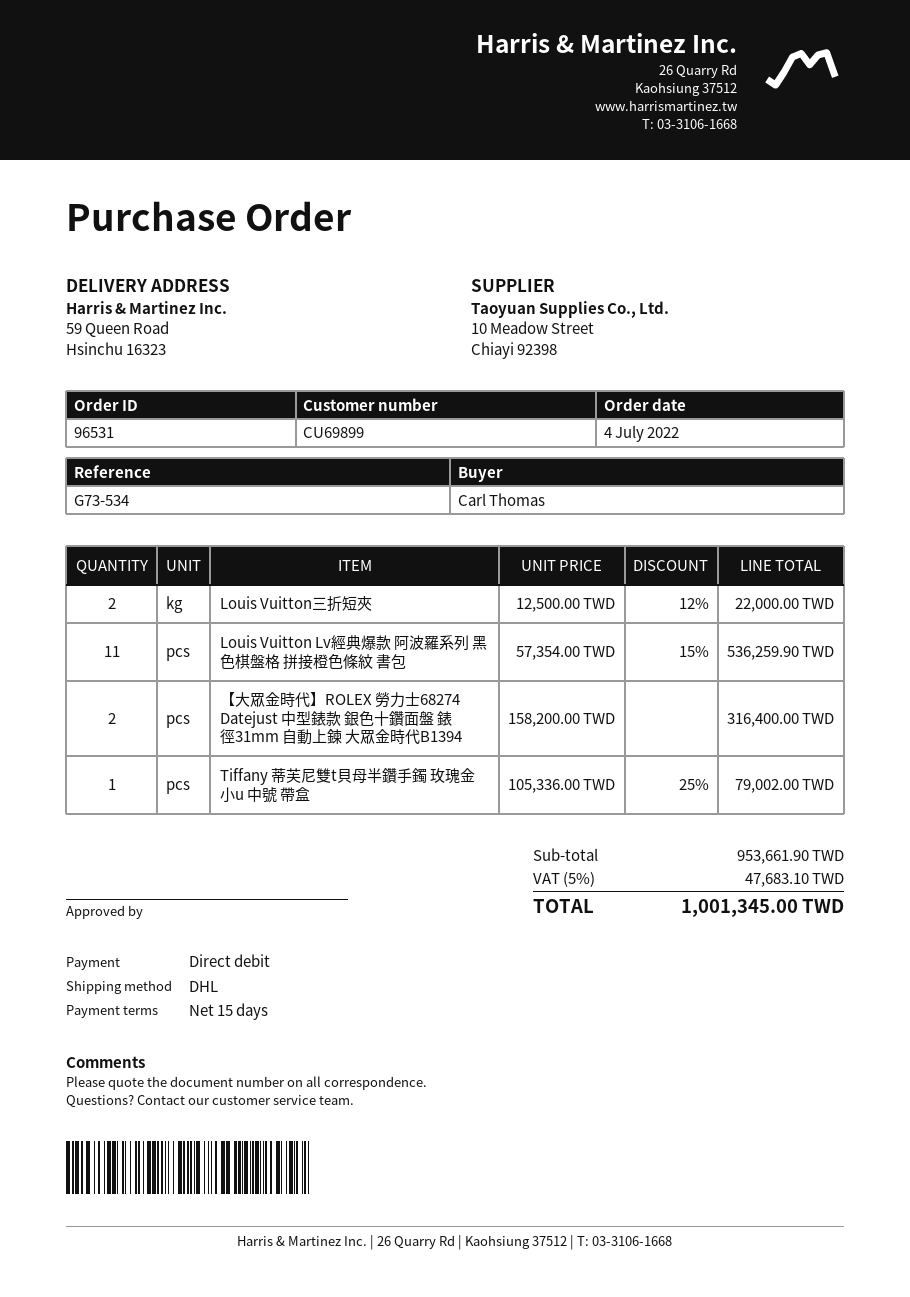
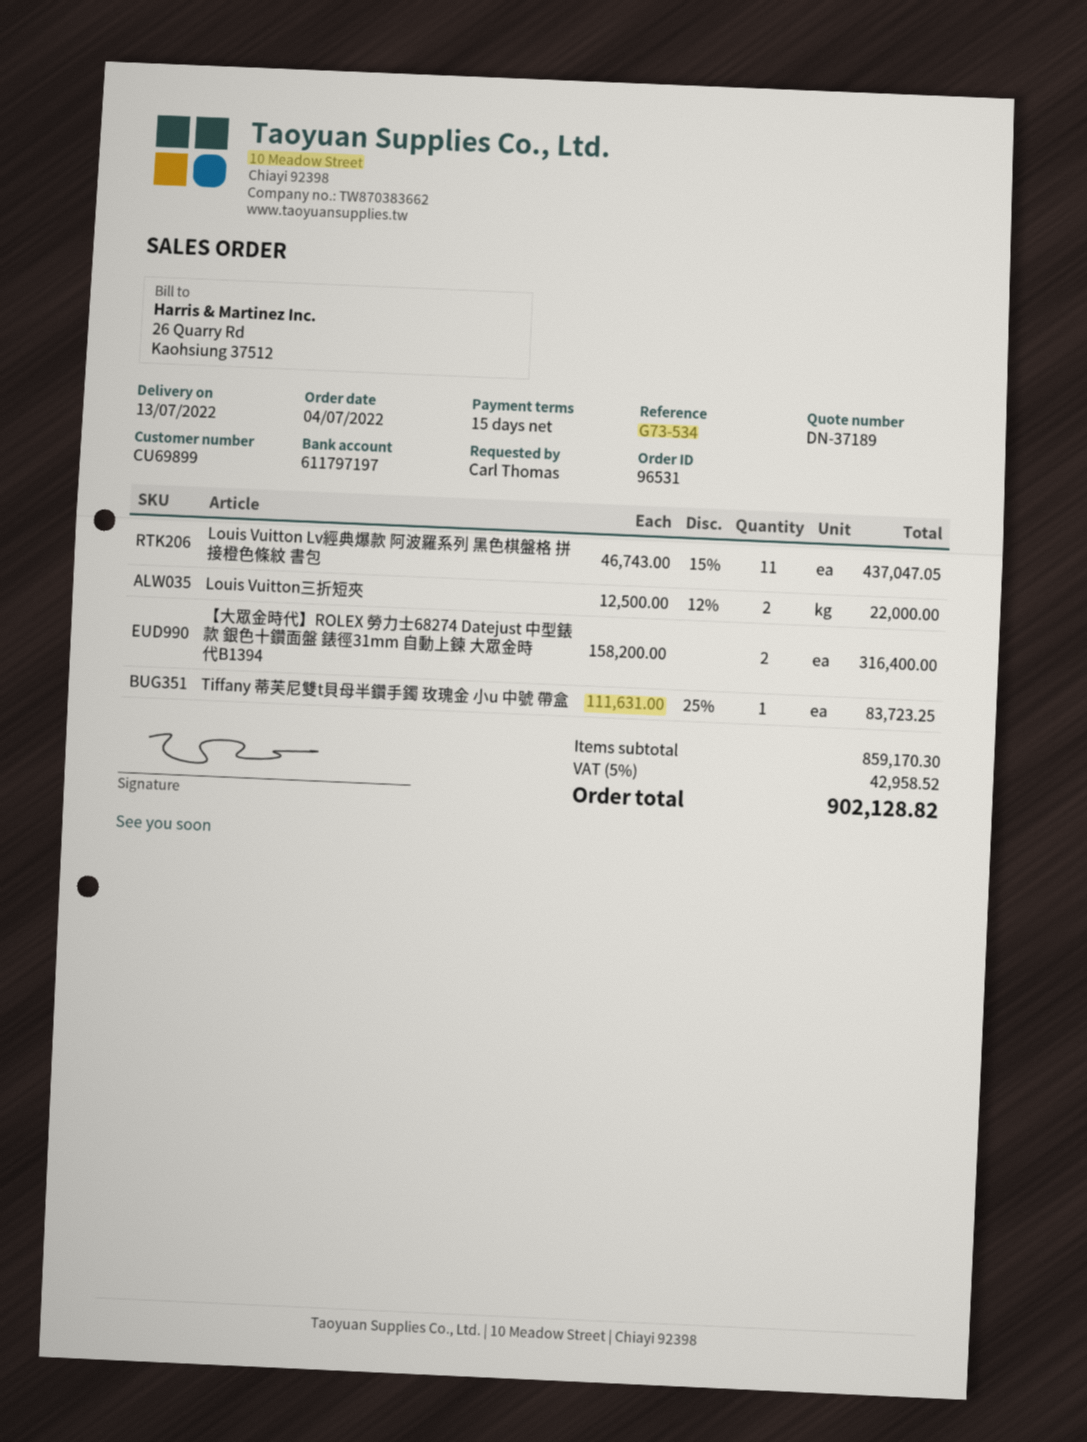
Louis Vuitton Lv經典爆款 阿波羅系列 黑色棋盤格 拼接橙色條紋 書包: 11 x 57354.00 - 15% = 536259.90 -> 11 x 46743.00 - 15% = 437047.05
Tiffany 蒂芙尼雙t貝母半鑽手鐲 玫瑰金 小u 中號 帶盒: 1 x 105336.00 - 25% = 79002.00 -> 1 x 111631.00 - 25% = 83723.25
subtotal: 953661.90 -> 859170.30
tax: 5% = 47683.10 -> 5% = 42958.52
total: 1001345.00 -> 902128.82

